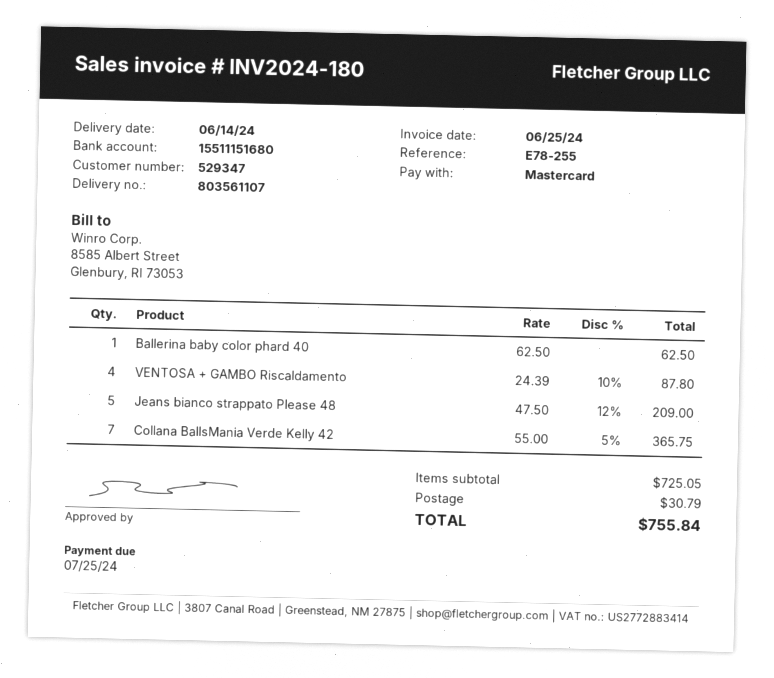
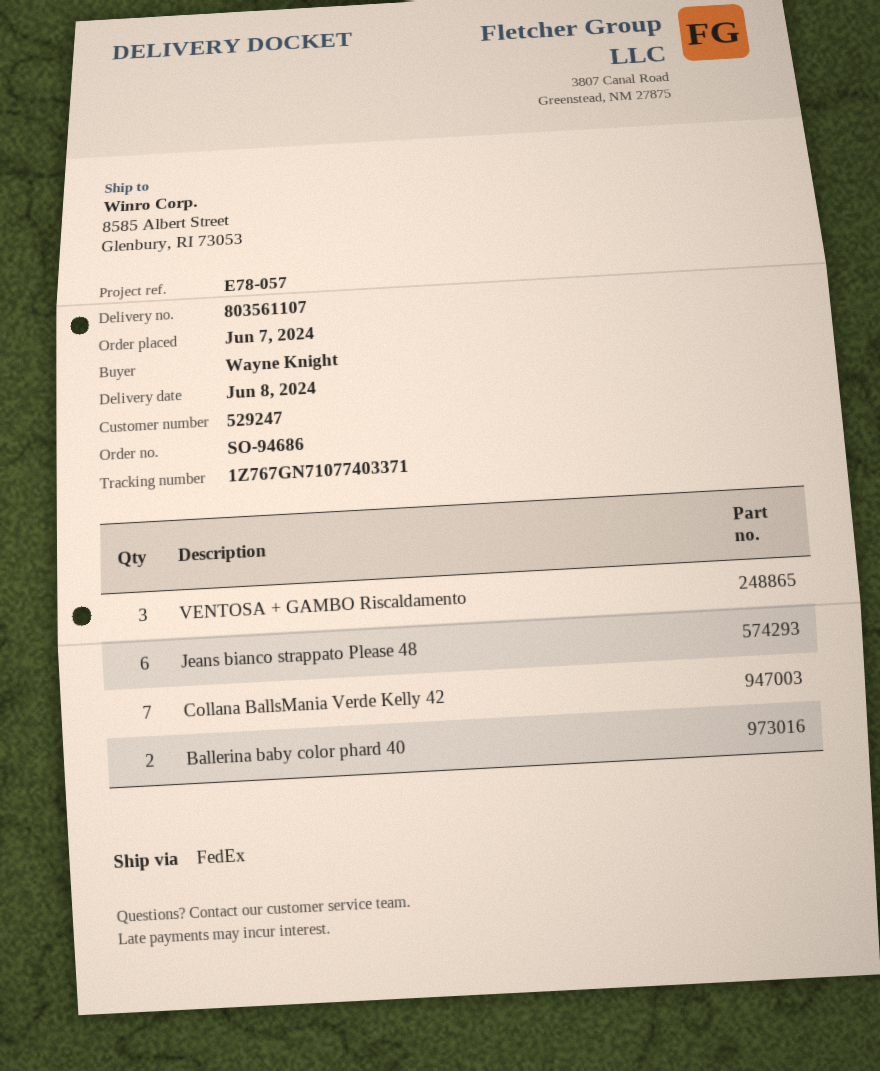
delivery date: 2024-06-14 -> 2024-06-08
customer number: 529347 -> 529247
reference: E78-255 -> E78-057
Ballerina baby color phard 40: 1 -> 2
VENTOSA + GAMBO Riscaldamento: 4 -> 3
Jeans bianco strappato Please 48: 5 -> 6

